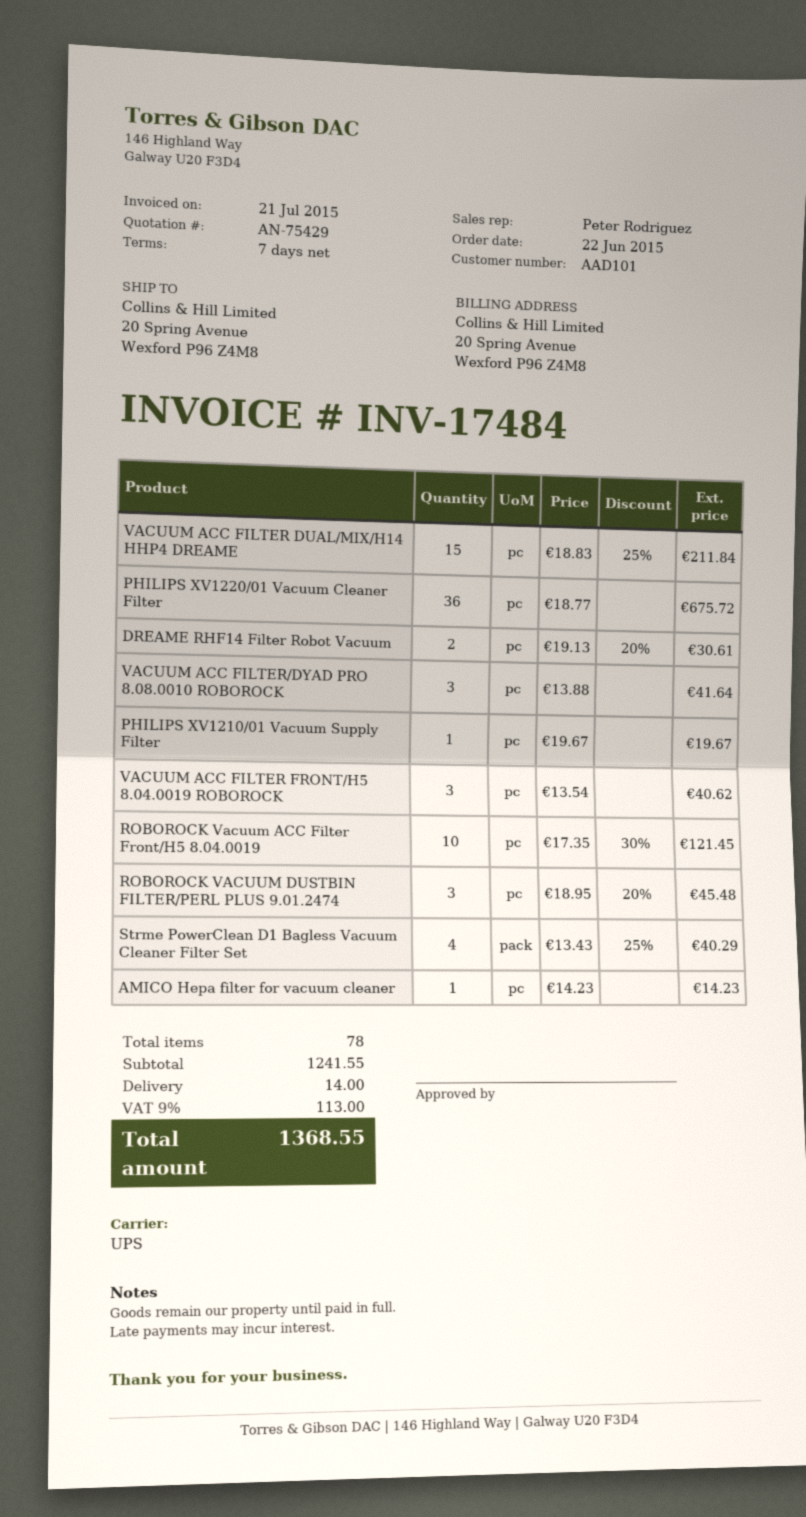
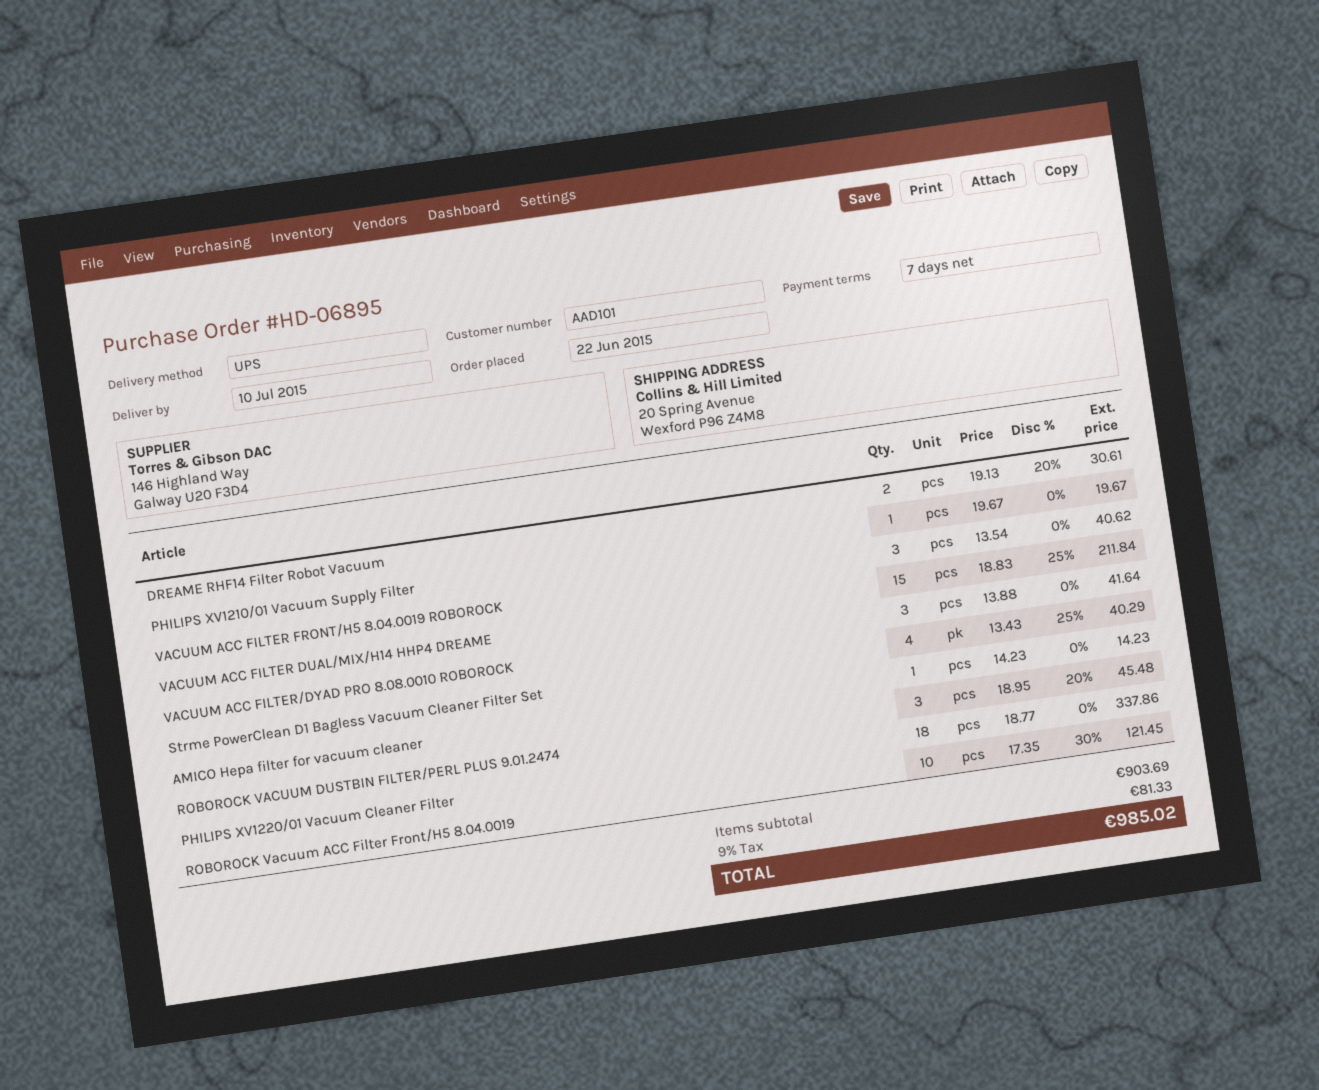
PHILIPS XV1220/01 Vacuum Cleaner Filter: 36 x 18.77 = 675.72 -> 18 x 18.77 = 337.86
subtotal: 1241.55 -> 903.69
shipping: 14.00 -> none
tax: 9% = 113.00 -> 9% = 81.33
total: 1368.55 -> 985.02

